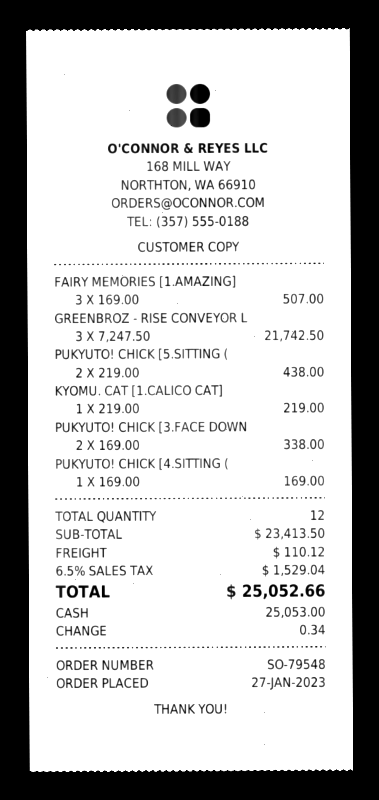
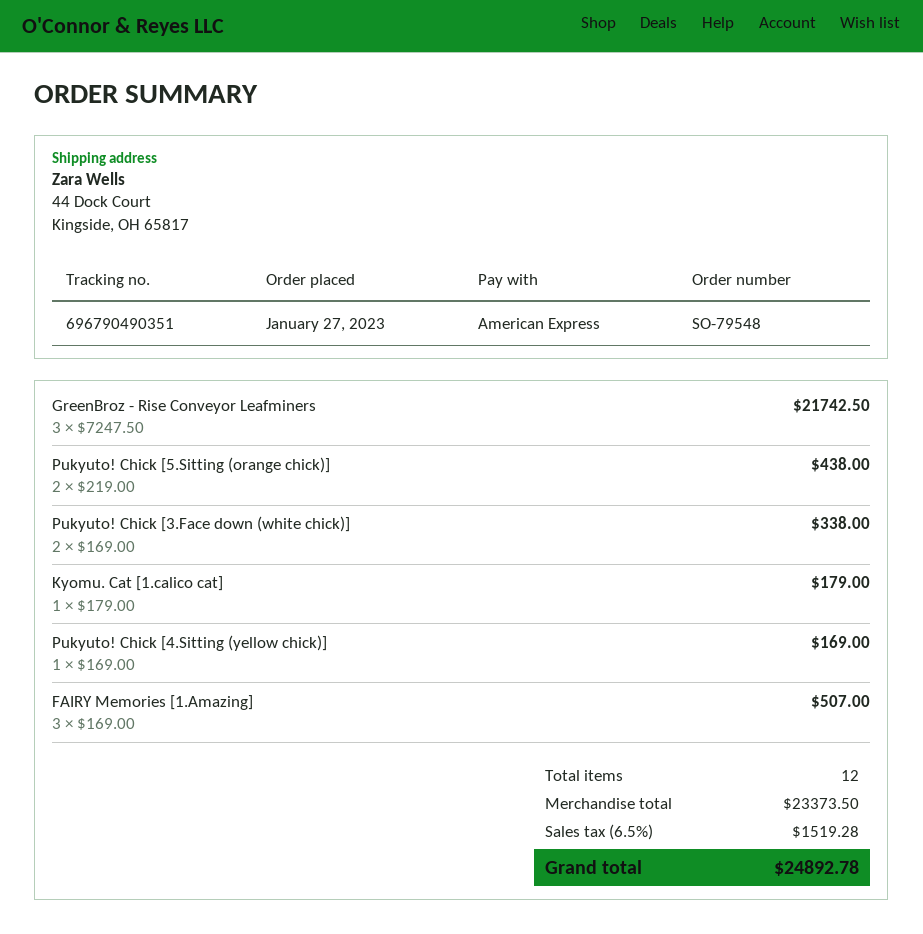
payment method: cash -> American Express
KYOMU. CAT [1.CALICO CAT]: 1 x 219.00 = 219.00 -> 1 x 179.00 = 179.00
subtotal: 23413.50 -> 23373.50
shipping: 110.12 -> none
tax: 6.5% = 1529.04 -> 6.5% = 1519.28
total: 25052.66 -> 24892.78

